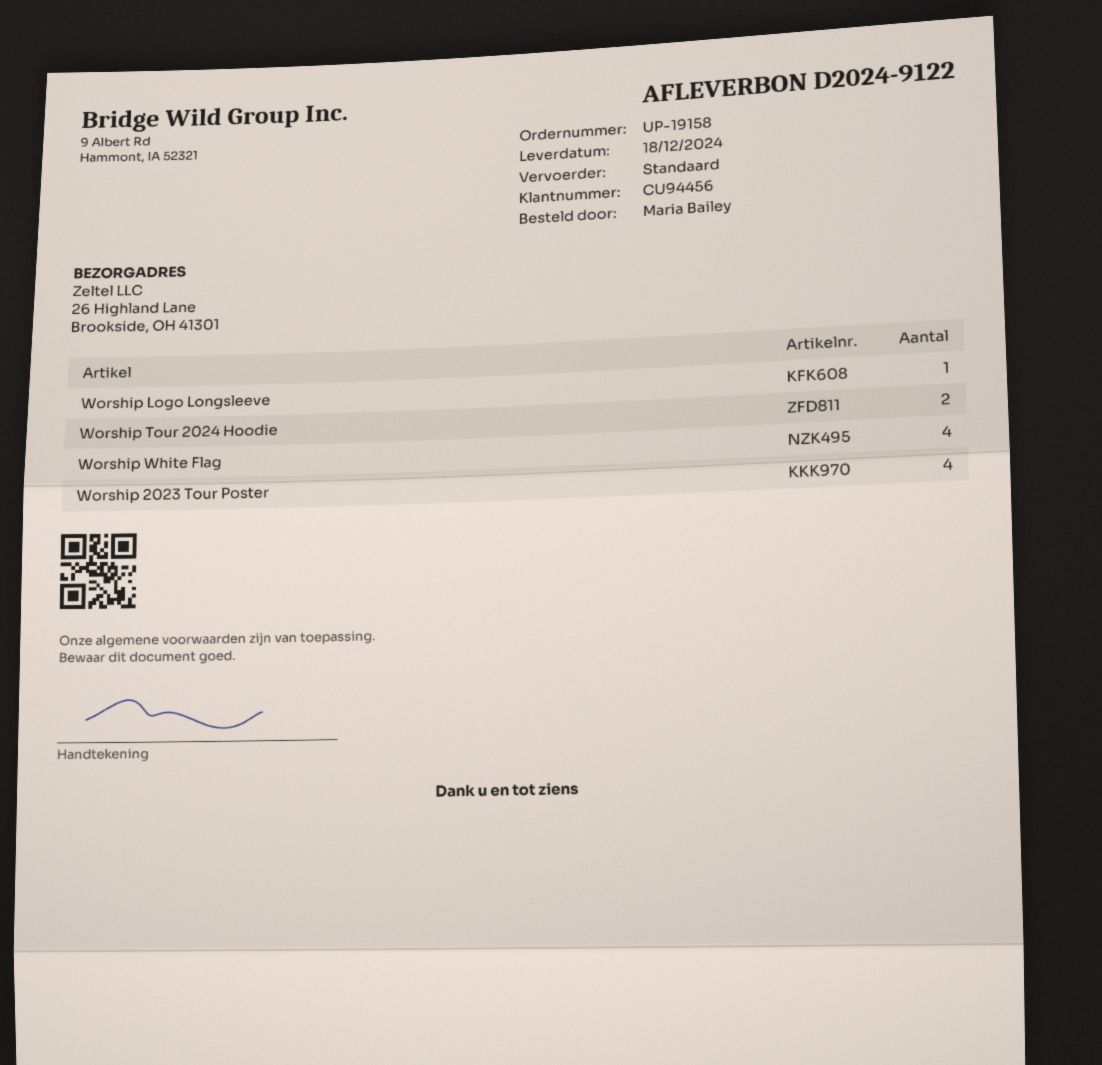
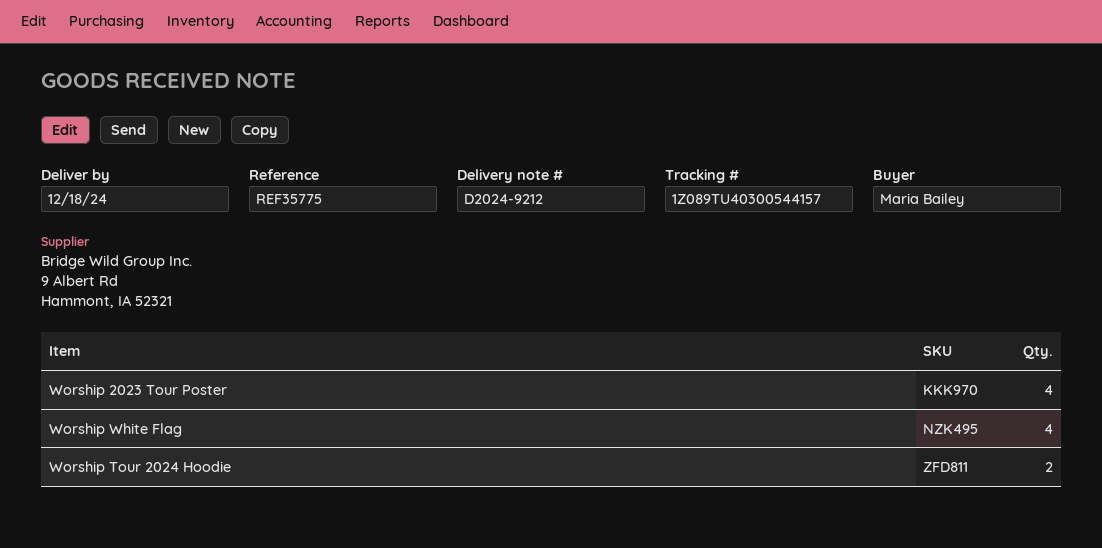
delivery note number: D2024-9122 -> D2024-9212
Worship Logo Longsleeve: 1 -> none

